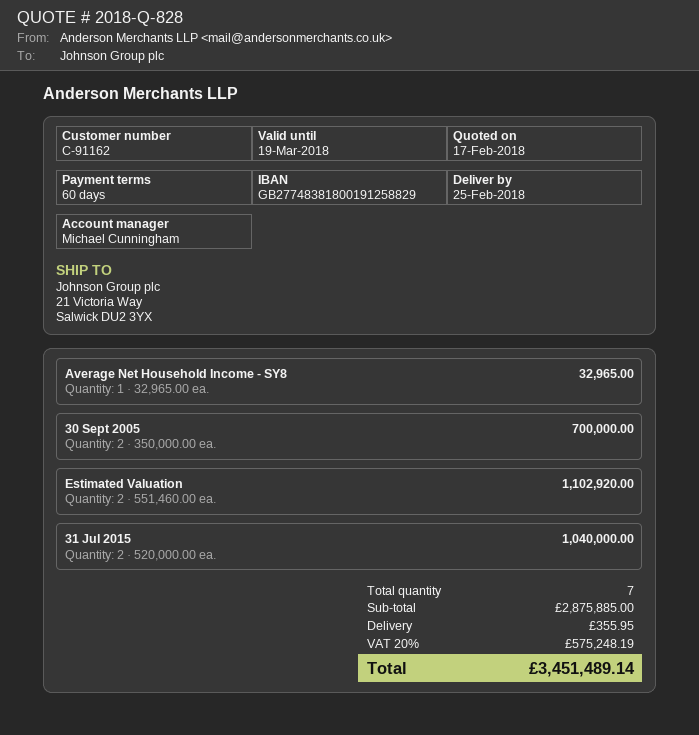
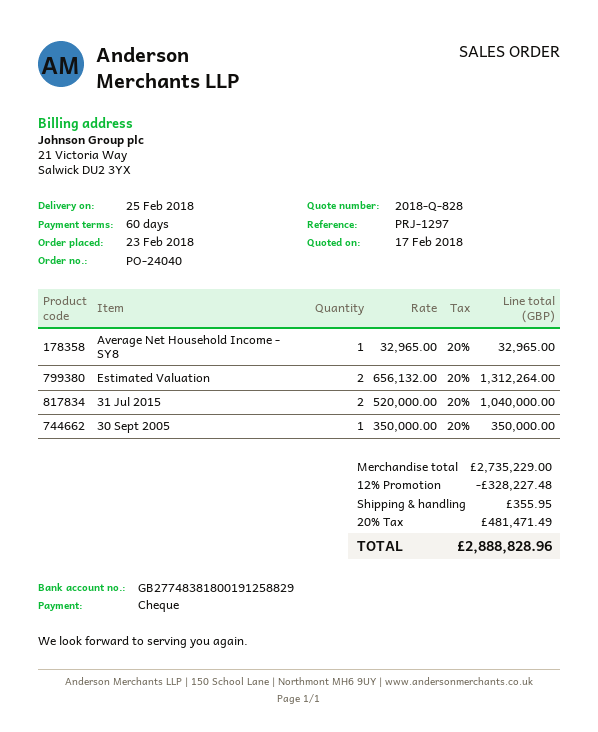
30 Sept 2005: 2 x 350000.00 = 700000.00 -> 1 x 350000.00 = 350000.00
Estimated Valuation: 2 x 551460.00 = 1102920.00 -> 2 x 656132.00 = 1312264.00
subtotal: 2875885.00 -> 2735229.00
discount: none -> 12% = 328227.48
tax: 20% = 575248.19 -> 20% = 481471.49
total: 3451489.14 -> 2888828.96

